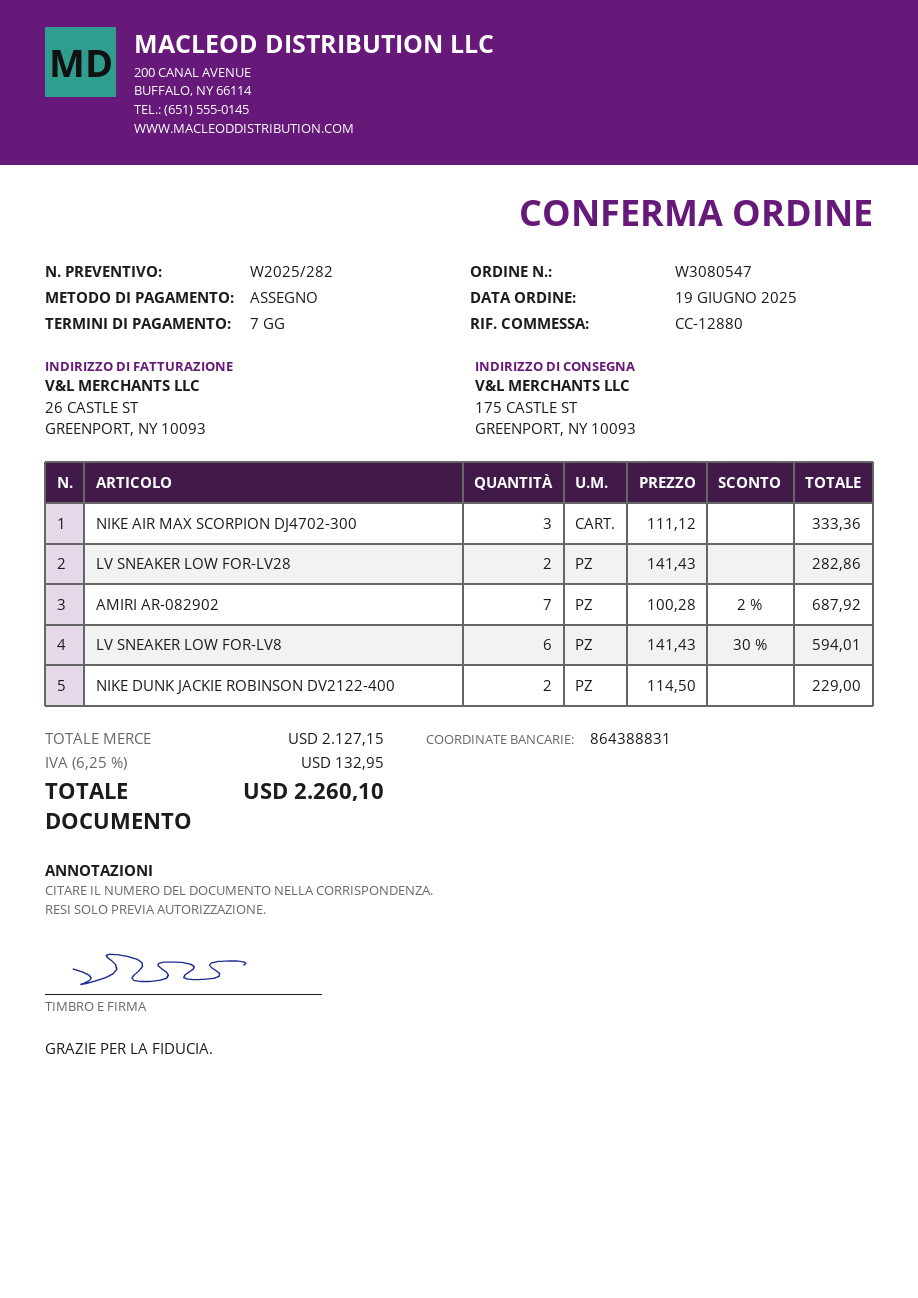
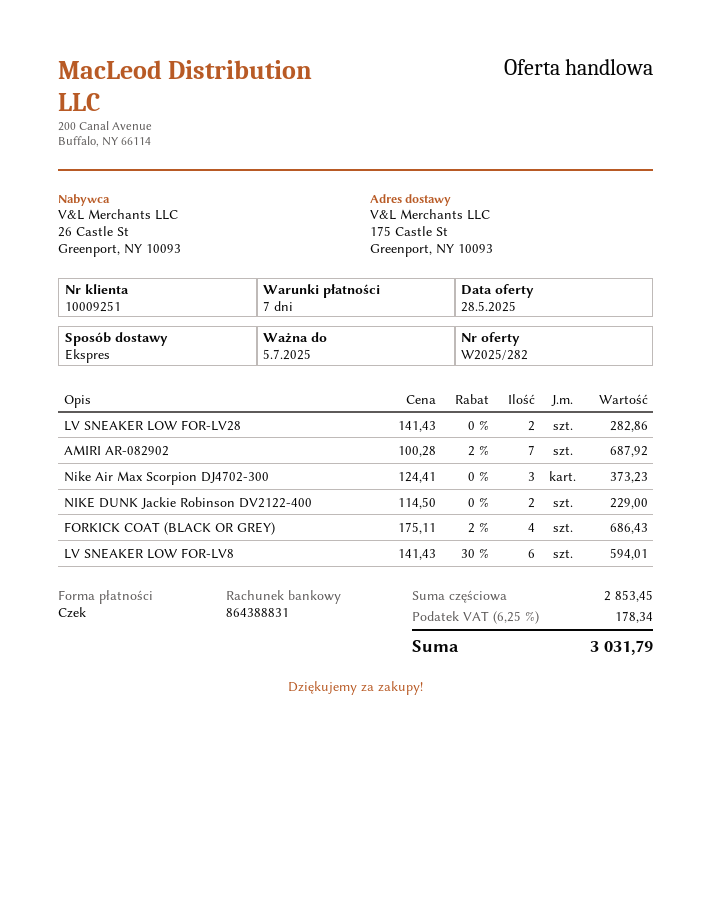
NIKE AIR MAX SCORPION DJ4702-300: 3 x 111.12 = 333.36 -> 3 x 124.41 = 373.23
FORKICK COAT (BLACK OR GREY): none -> 4 x 175.11 - 2% = 686.43
subtotal: 2127.15 -> 2853.45
tax: 6.25% = 132.95 -> 6.25% = 178.34
total: 2260.10 -> 3031.79

